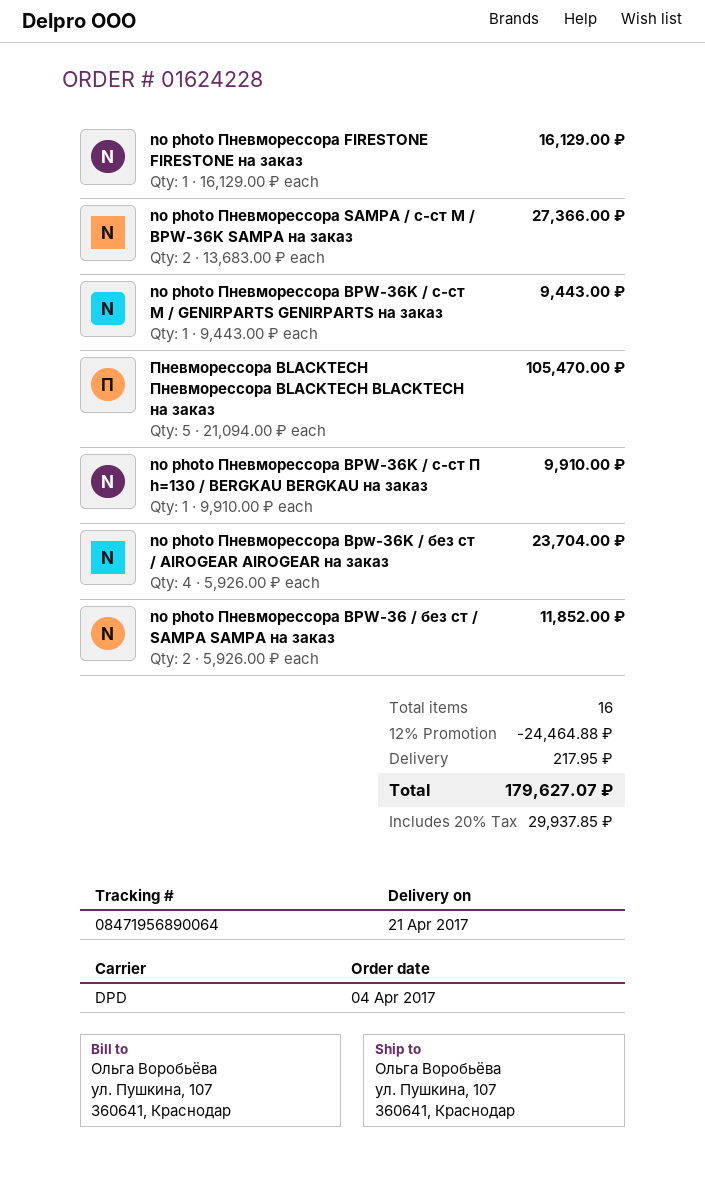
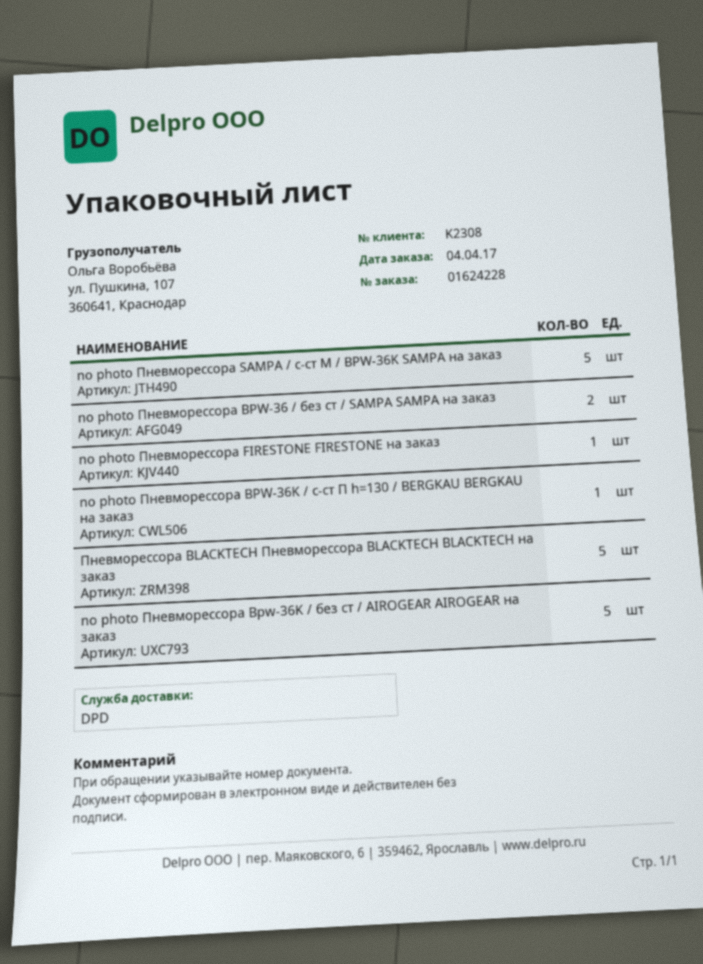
no photo Пневморессора SAMPA / с-ст М / BPW-36K SAMPA на заказ: 2 -> 5
no photo Пневморессора BPW-36K / с-ст М / GENIRPARTS GENIRPARTS на заказ: 1 -> none
no photo Пневморессора Bpw-36K / без ст / AIROGEAR AIROGEAR на заказ: 4 -> 5

